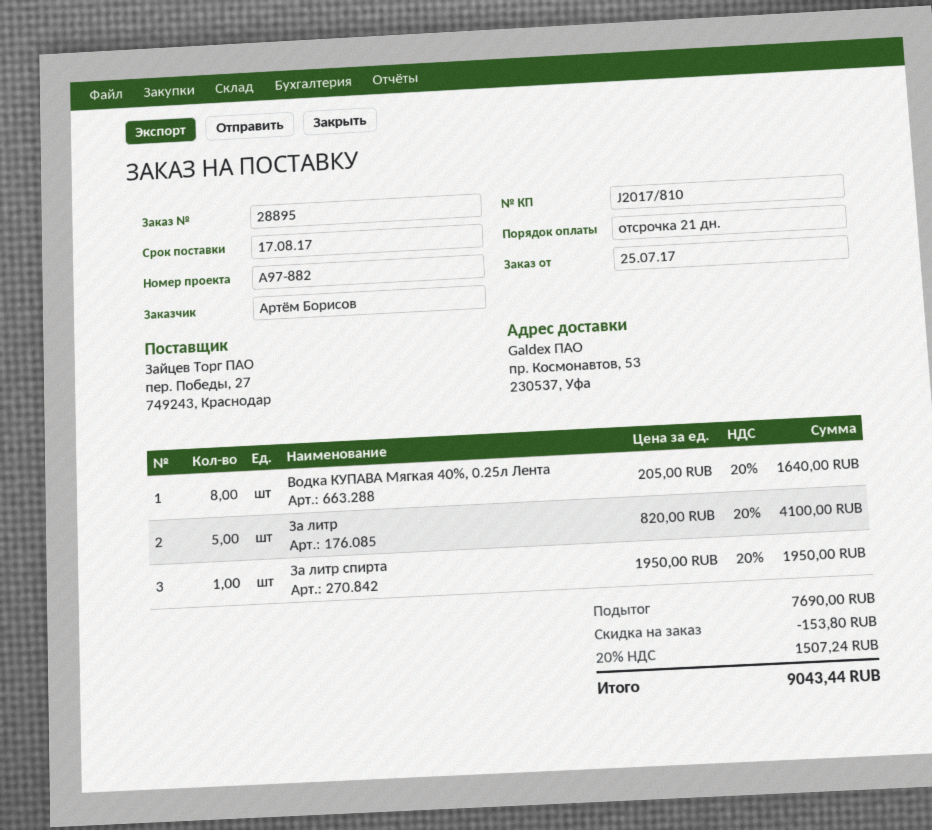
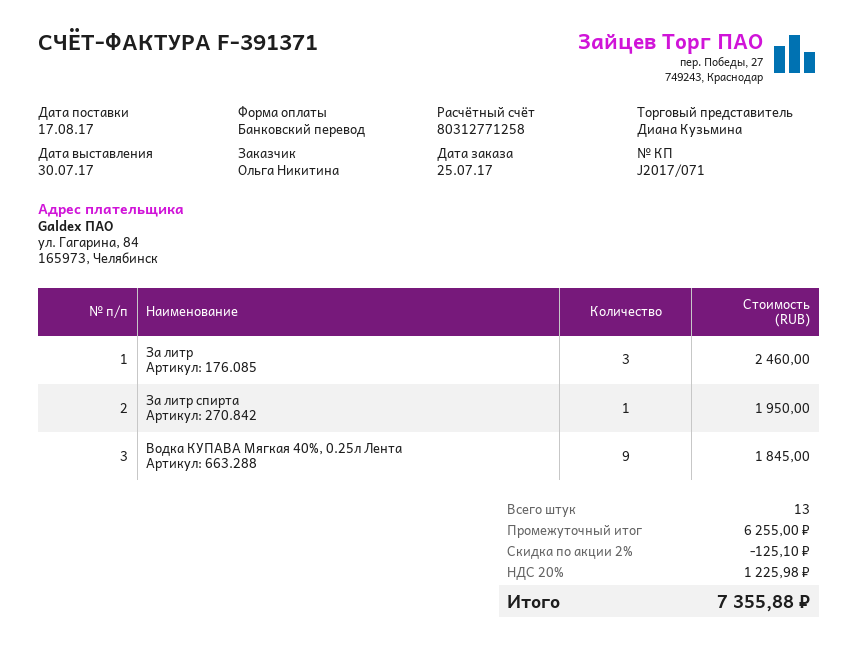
quote number: J2017/810 -> J2017/071
ordered by: Артём Борисов -> Ольга Никитина
Водка КУПАВА Мягкая 40%, 0.25л Лента: 8 for 1640.00 -> 9 for 1845.00
За литр: 5 for 4100.00 -> 3 for 2460.00
subtotal: 7690.00 -> 6255.00
discount: 153.80 -> 125.10
tax: 20% = 1507.24 -> 20% = 1225.98
total: 9043.44 -> 7355.88

